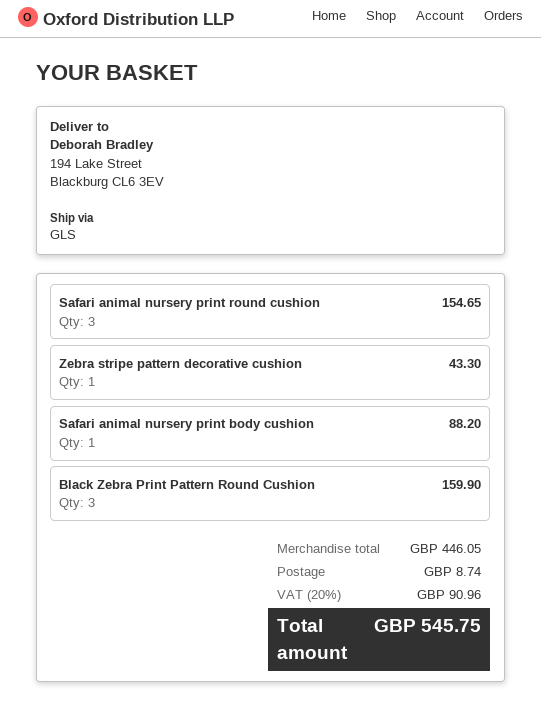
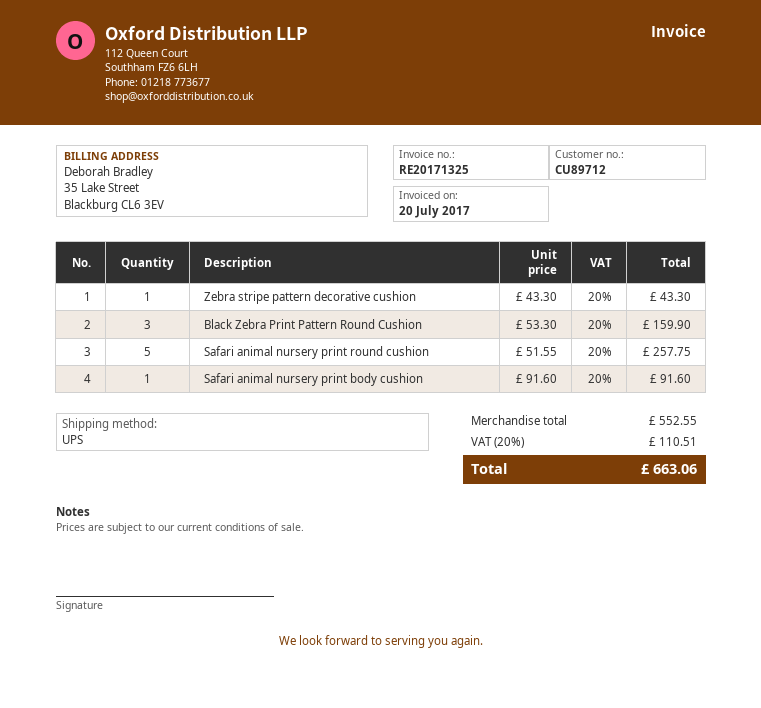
shipping method: GLS -> UPS
Safari animal nursery print round cushion: 3 for 154.65 -> 5 for 257.75
Safari animal nursery print body cushion: 1 for 88.20 -> 1 for 91.60
subtotal: 446.05 -> 552.55
shipping: 8.74 -> none
tax: 20% = 90.96 -> 20% = 110.51
total: 545.75 -> 663.06

